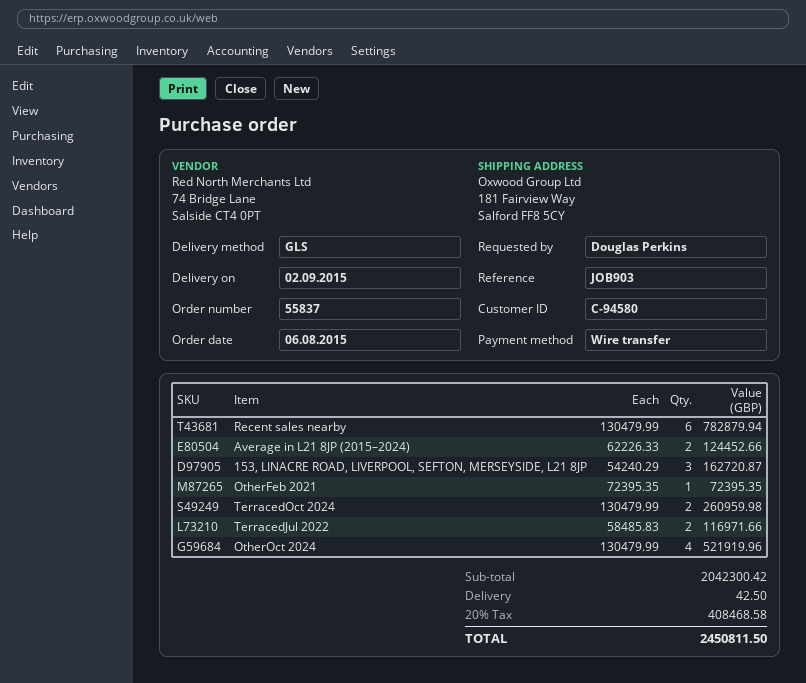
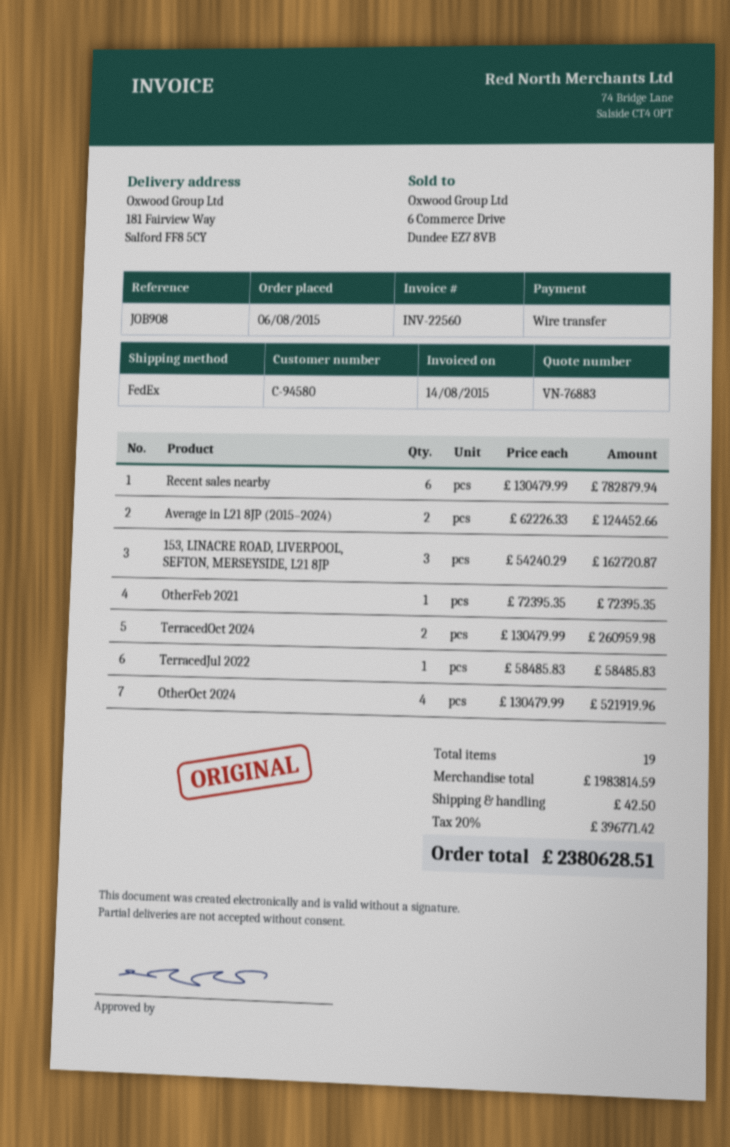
reference: JOB903 -> JOB908
shipping method: GLS -> FedEx
TerracedJul 2022: 2 x 58485.83 = 116971.66 -> 1 x 58485.83 = 58485.83
subtotal: 2042300.42 -> 1983814.59
tax: 20% = 408468.58 -> 20% = 396771.42
total: 2450811.50 -> 2380628.51

